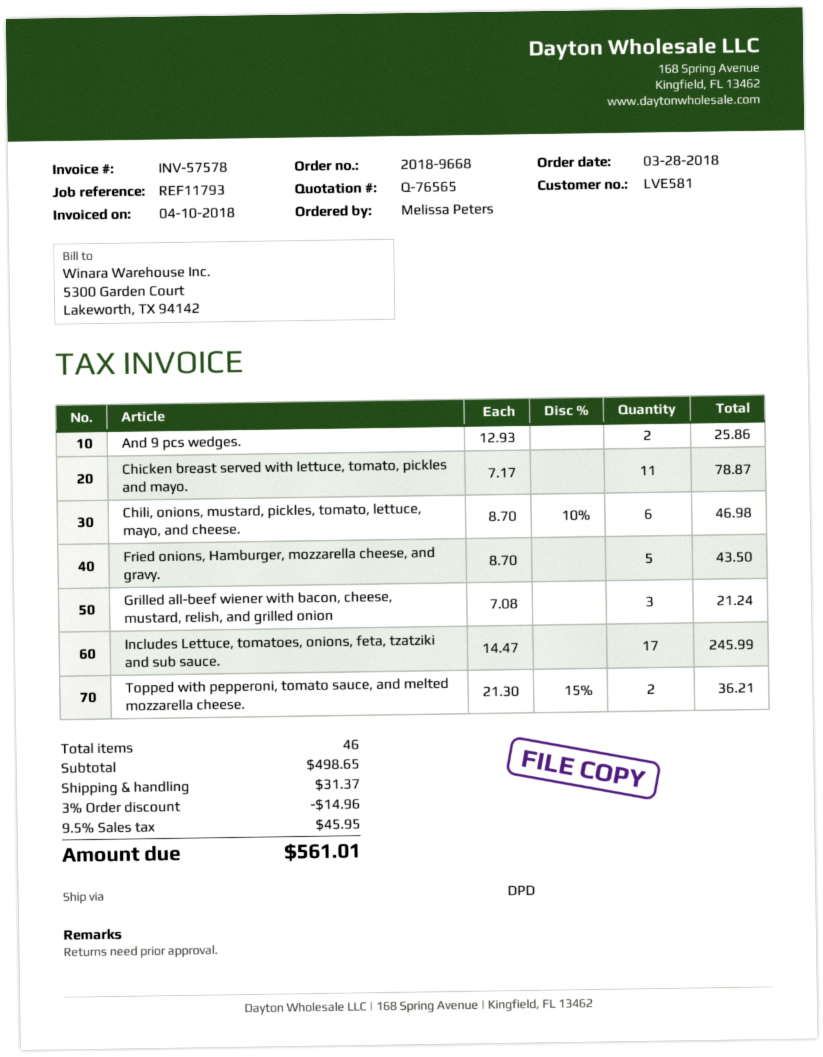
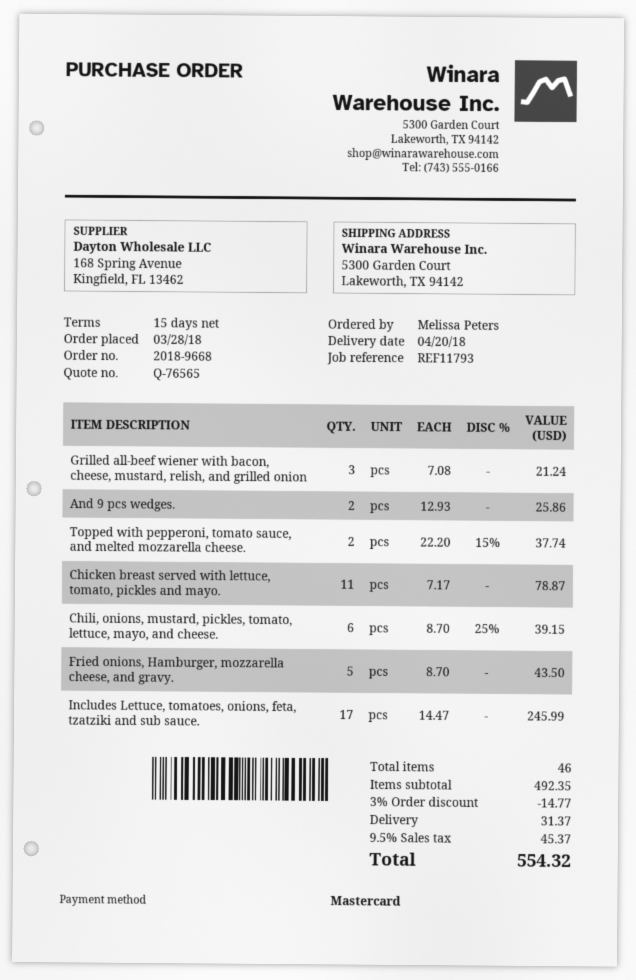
Chili, onions, mustard, pickles, tomato, lettuce, mayo, and cheese.: 6 x 8.70 - 10% = 46.98 -> 6 x 8.70 - 25% = 39.15
Topped with pepperoni, tomato sauce, and melted mozzarella cheese.: 2 x 21.30 - 15% = 36.21 -> 2 x 22.20 - 15% = 37.74
subtotal: 498.65 -> 492.35
discount: 3% = 14.96 -> 3% = 14.77
tax: 9.5% = 45.95 -> 9.5% = 45.37
total: 561.01 -> 554.32

